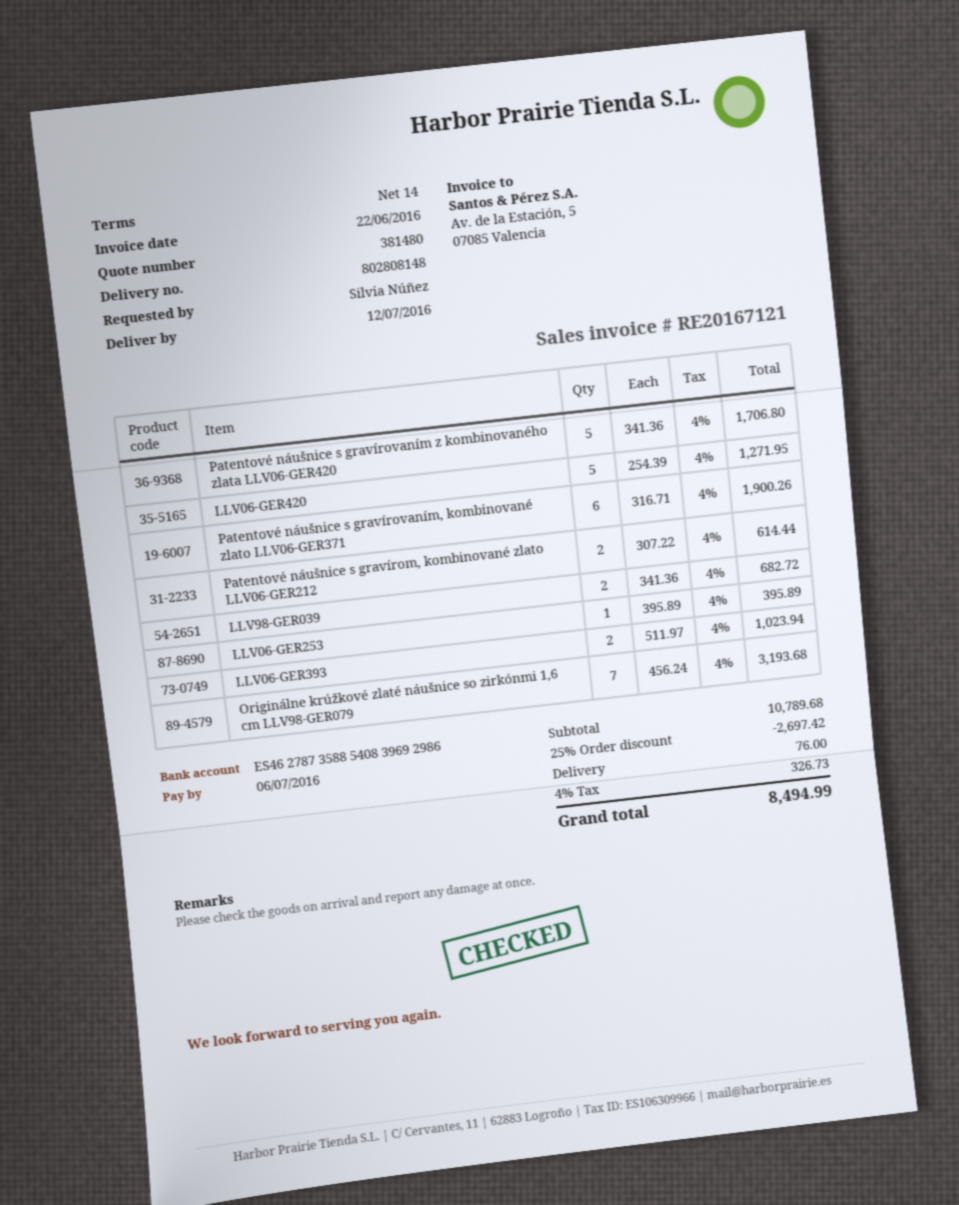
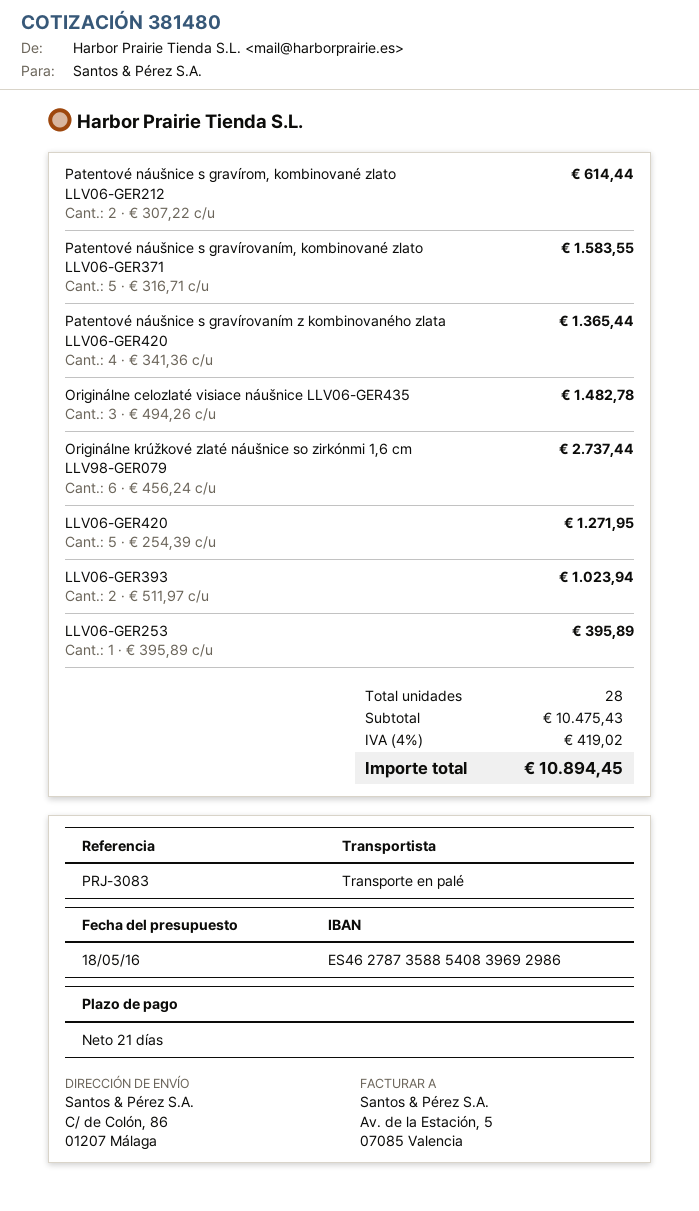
payment terms: 14 days -> 21 days
Patentové náušnice s gravírovaním z kombinovaného zlata LLV06-GER420: 5 x 341.36 = 1706.80 -> 4 x 341.36 = 1365.44
Patentové náušnice s gravírovaním, kombinované zlato LLV06-GER371: 6 x 316.71 = 1900.26 -> 5 x 316.71 = 1583.55
LLV98-GER039: 2 x 341.36 = 682.72 -> none
Originálne krúžkové zlaté náušnice so zirkónmi 1,6 cm LLV98-GER079: 7 x 456.24 = 3193.68 -> 6 x 456.24 = 2737.44
Originálne celozlaté visiace náušnice LLV06-GER435: none -> 3 x 494.26 = 1482.78
subtotal: 10789.68 -> 10475.43
discount: 25% = 2697.42 -> none
shipping: 76.00 -> none
tax: 4% = 326.73 -> 4% = 419.02
total: 8494.99 -> 10894.45

